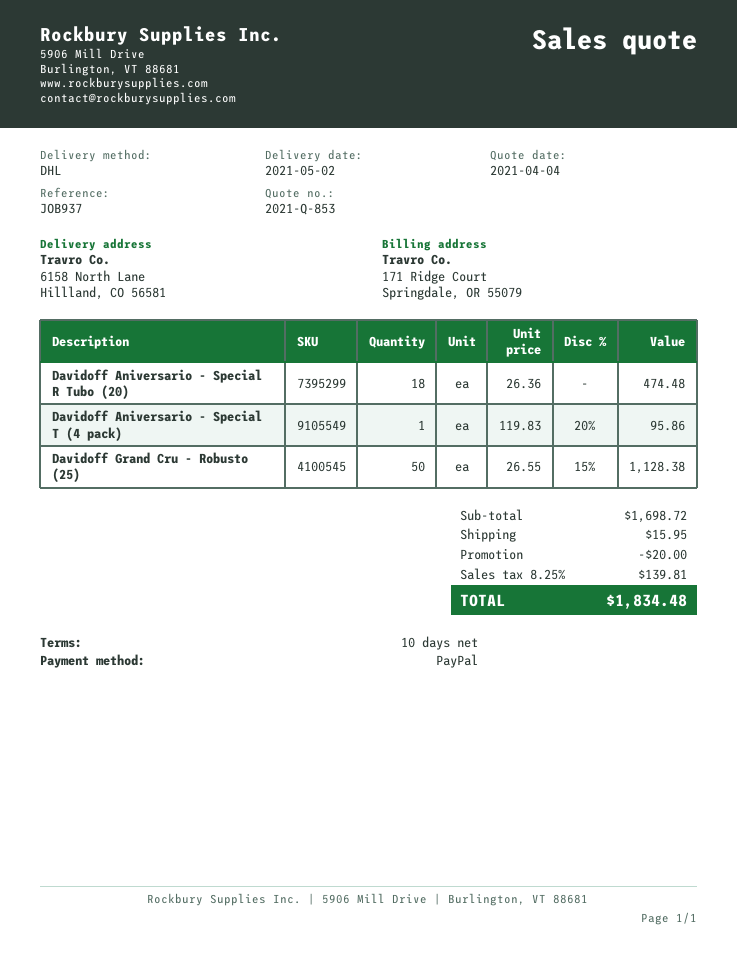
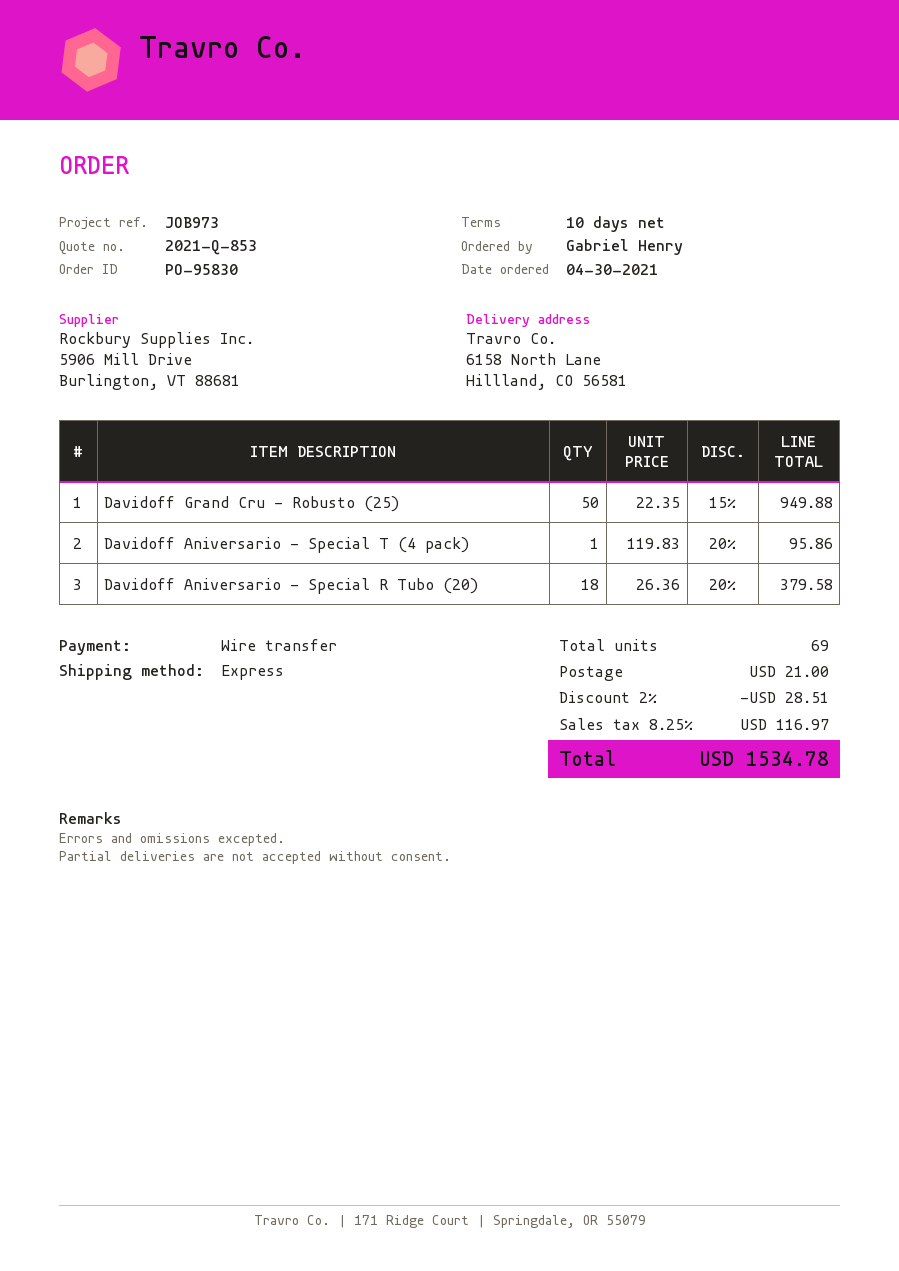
reference: JOB937 -> JOB973
payment method: PayPal -> bank transfer
shipping method: DHL -> express
Davidoff Aniversario - Special R Tubo (20): 18 x 26.36 = 474.48 -> 18 x 26.36 - 20% = 379.58
Davidoff Grand Cru - Robusto (25): 50 x 26.55 - 15% = 1128.38 -> 50 x 22.35 - 15% = 949.88
discount: 20.00 -> 28.51
shipping: 15.95 -> 21.00
tax: 8.25% = 139.81 -> 8.25% = 116.97
total: 1834.48 -> 1534.78

